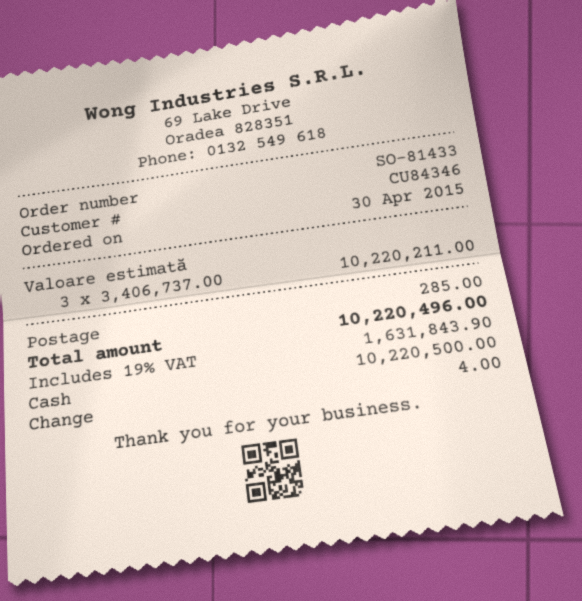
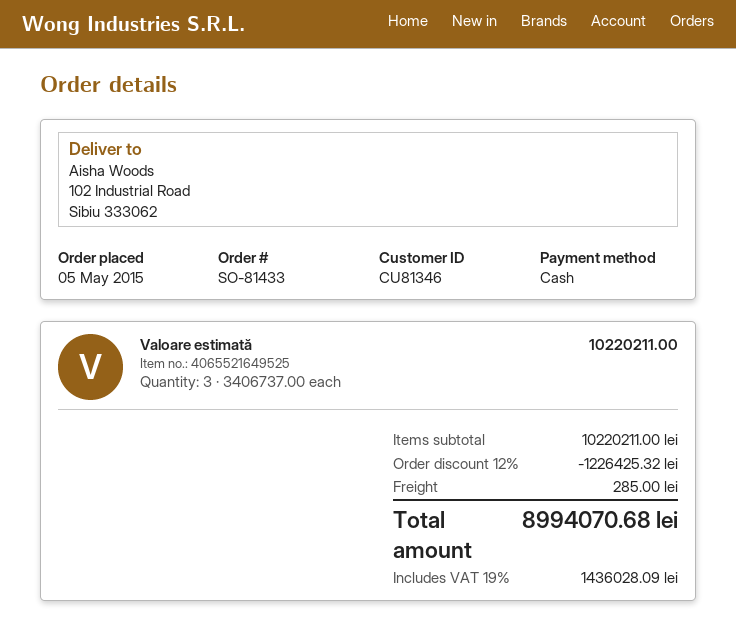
order date: 2015-04-30 -> 2015-05-05
customer number: CU84346 -> CU81346
discount: none -> 12% = 1226425.32
tax: 19% = 1631843.90 -> 19% = 1436028.09
total: 10220496.00 -> 8994070.68

